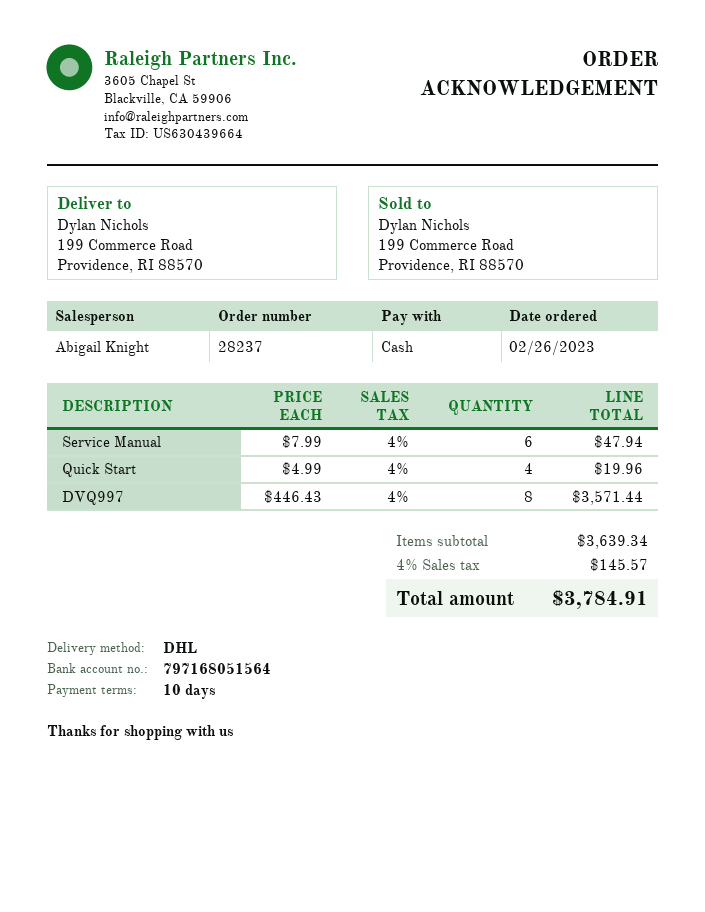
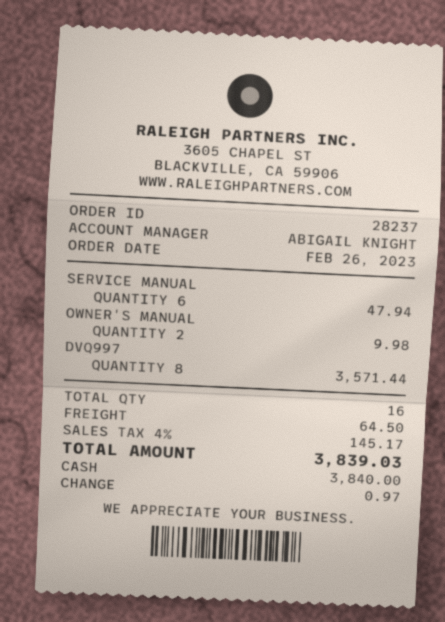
Quick Start: 4 for 19.96 -> none
OWNER'S MANUAL: none -> 2 for 9.98
shipping: none -> 64.50
tax: 4% = 145.57 -> 4% = 145.17
total: 3784.91 -> 3839.03

